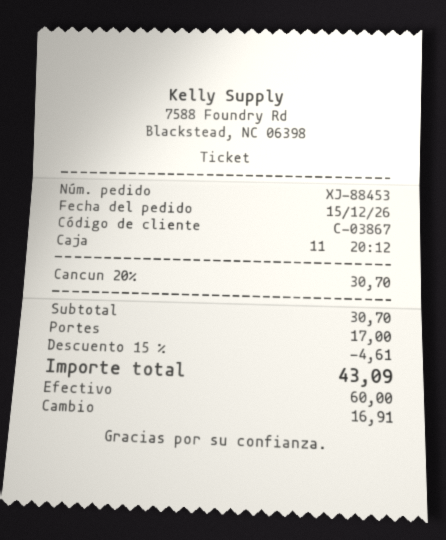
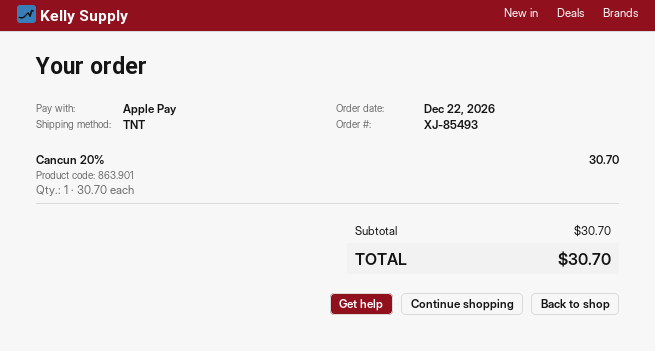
order number: XJ-88453 -> XJ-85493
order date: 2026-12-15 -> 2026-12-22
payment method: cash -> Apple Pay
discount: 15% = 4.61 -> none
shipping: 17.00 -> none
total: 43.09 -> 30.70

